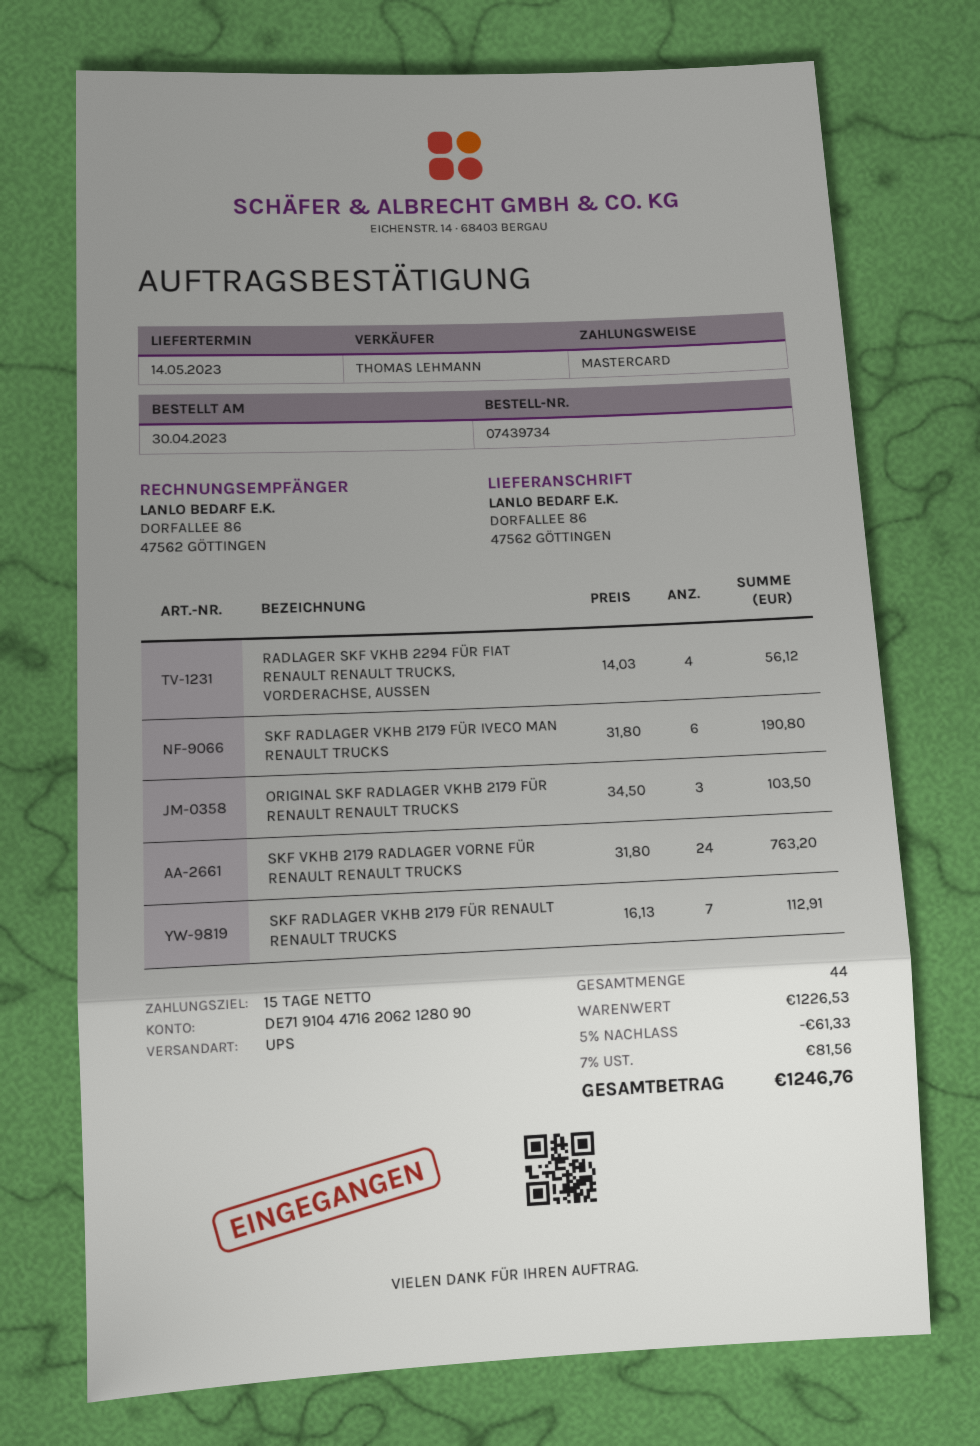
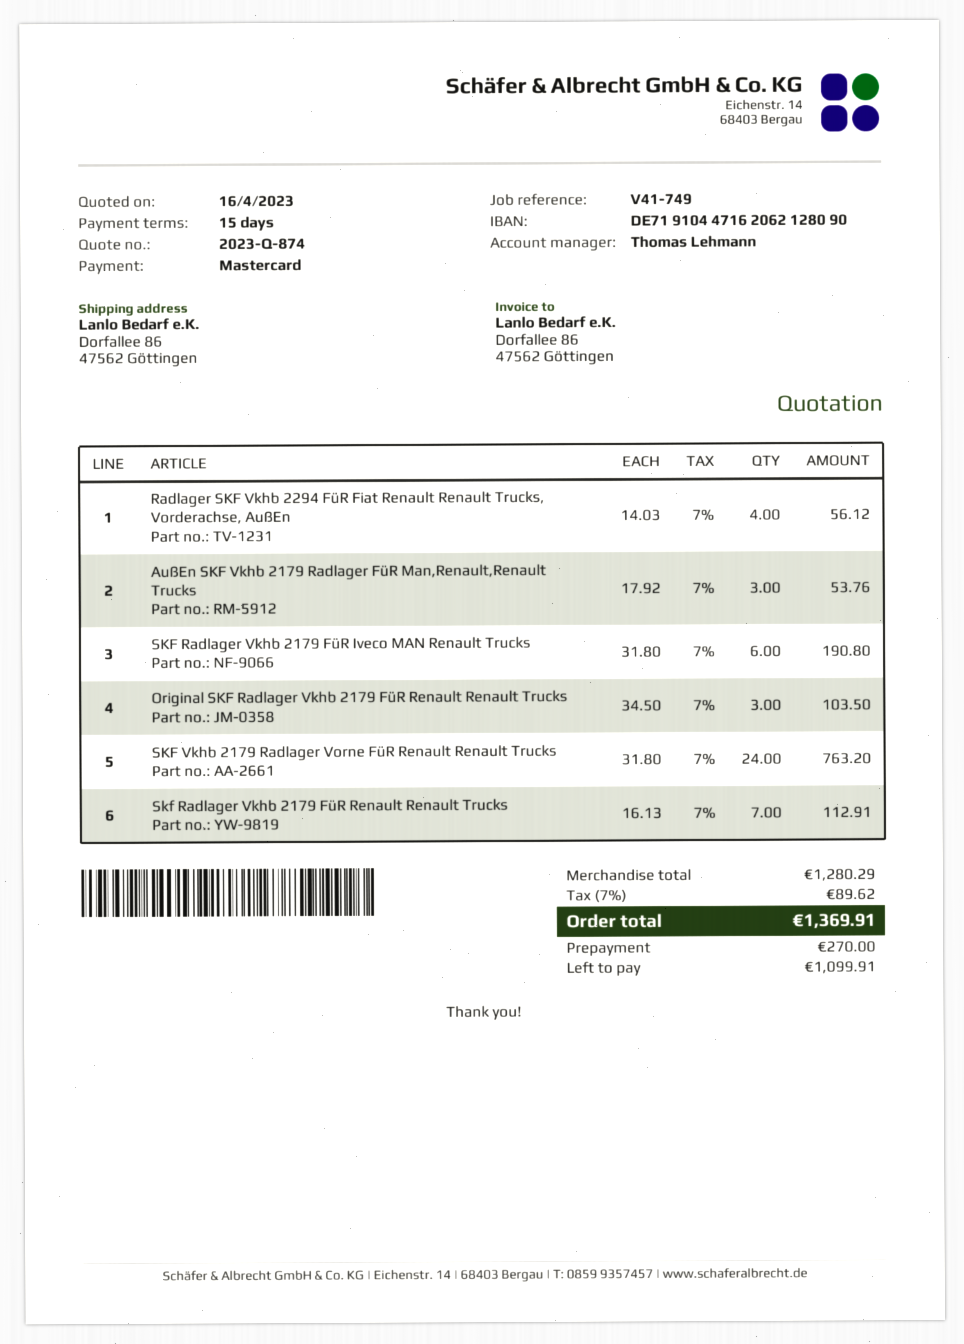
AußEn SKF Vkhb 2179 Radlager FüR Man,Renault,Renault Trucks: none -> 3 x 17.92 = 53.76
subtotal: 1226.53 -> 1280.29
discount: 5% = 61.33 -> none
tax: 7% = 81.56 -> 7% = 89.62
total: 1246.76 -> 1369.91

